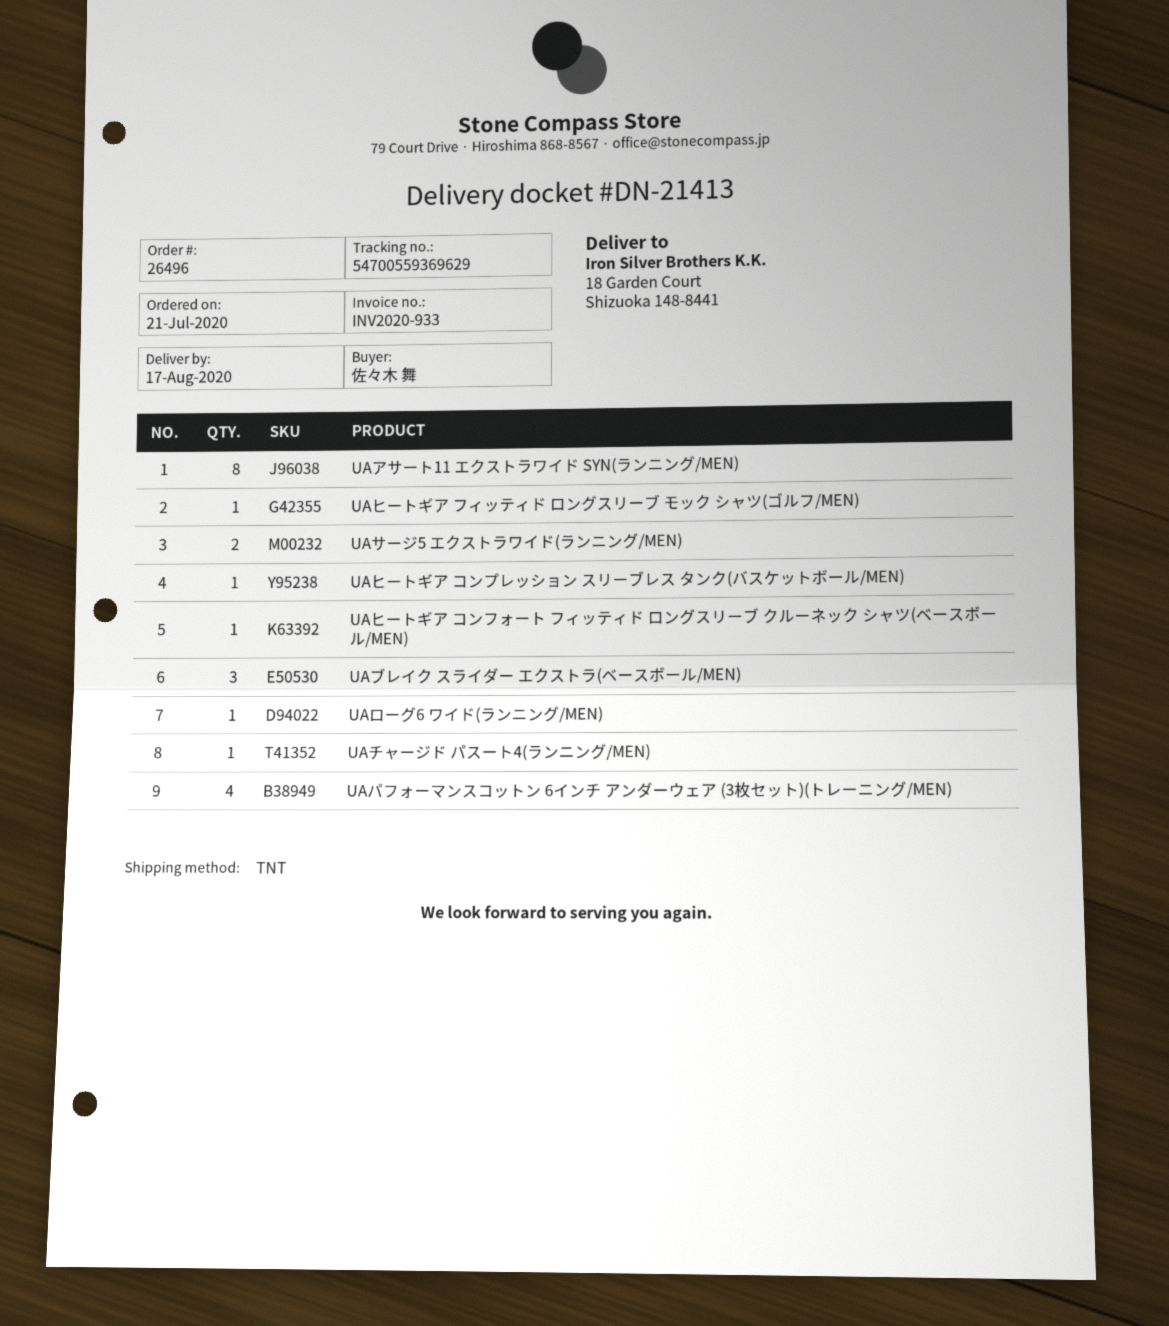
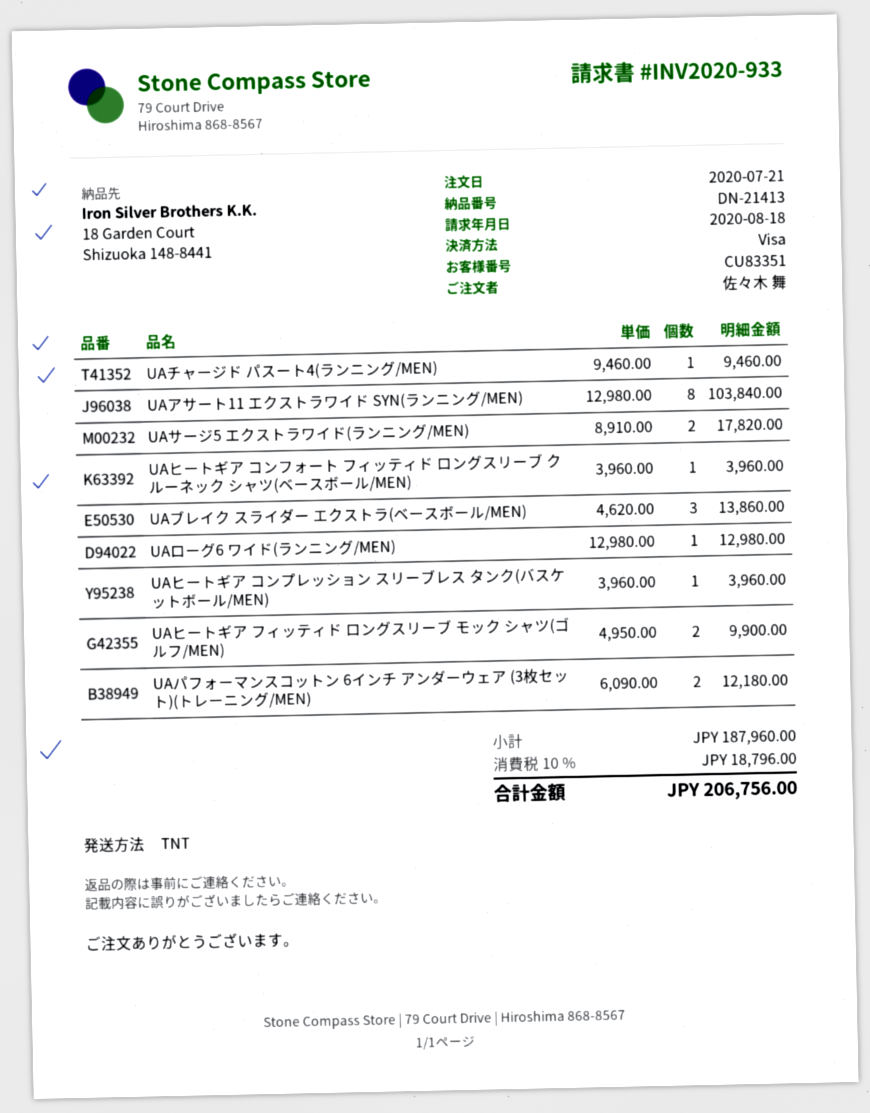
UAヒートギア フィッティド ロングスリーブ モック シャツ(ゴルフ/MEN): 1 -> 2
UAパフォーマンスコットン 6インチ アンダーウェア (3枚セット)(トレーニング/MEN): 4 -> 2

